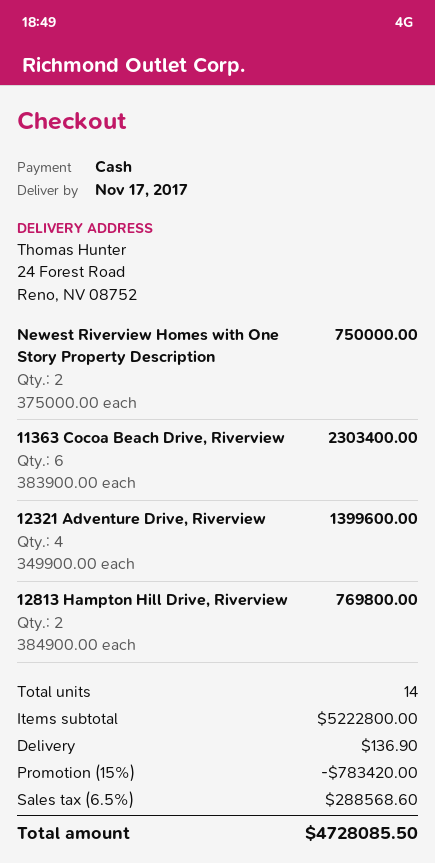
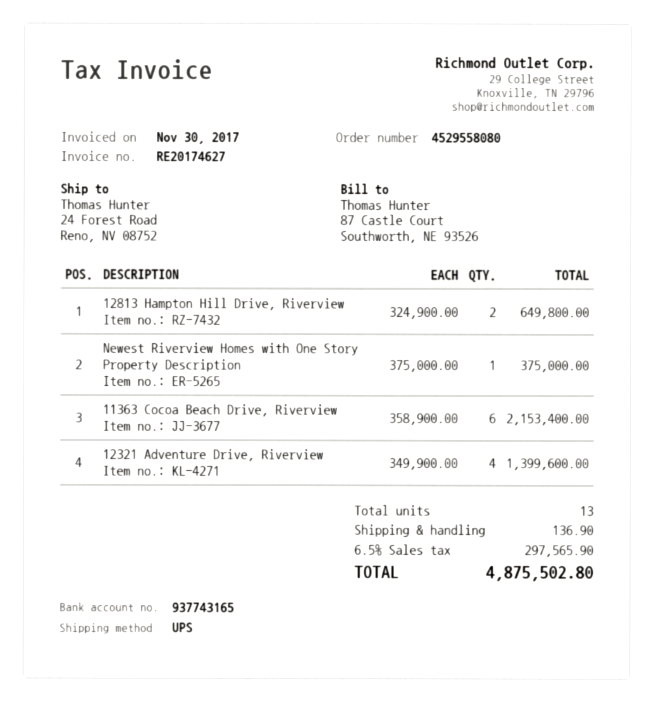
Newest Riverview Homes with One Story Property Description: 2 x 375000.00 = 750000.00 -> 1 x 375000.00 = 375000.00
11363 Cocoa Beach Drive, Riverview: 6 x 383900.00 = 2303400.00 -> 6 x 358900.00 = 2153400.00
12813 Hampton Hill Drive, Riverview: 2 x 384900.00 = 769800.00 -> 2 x 324900.00 = 649800.00
total quantity: 14 -> 13
discount: 15% = 783420.00 -> none
tax: 6.5% = 288568.60 -> 6.5% = 297565.90
total: 4728085.50 -> 4875502.80

